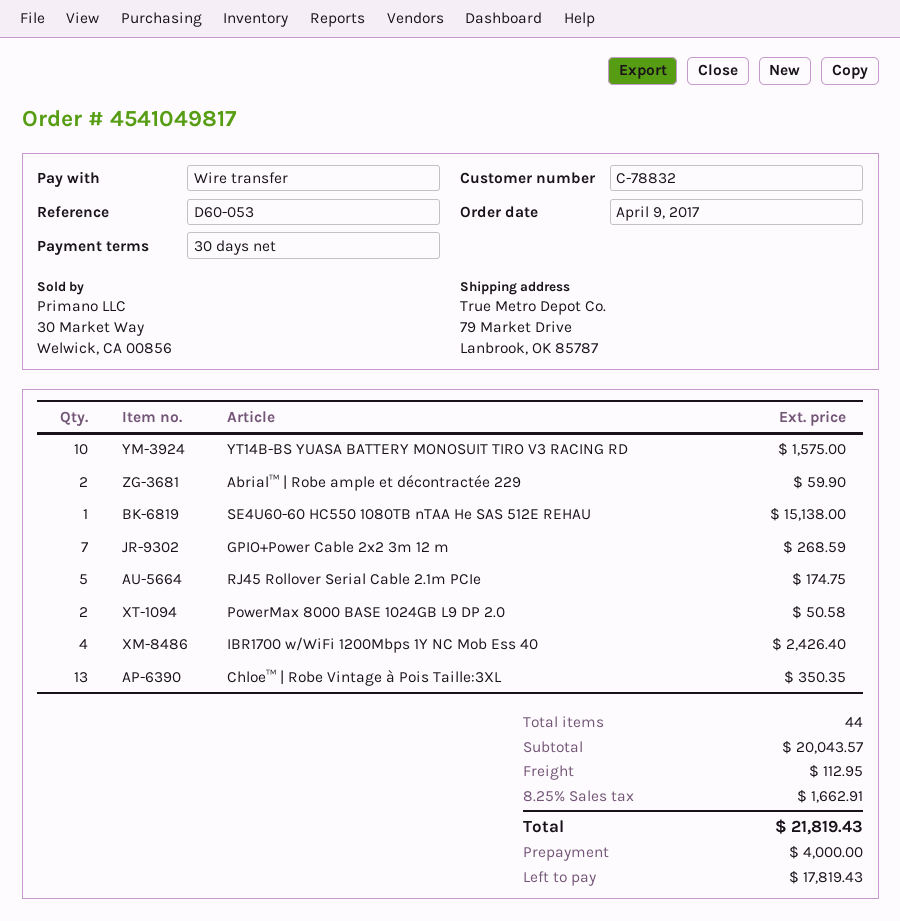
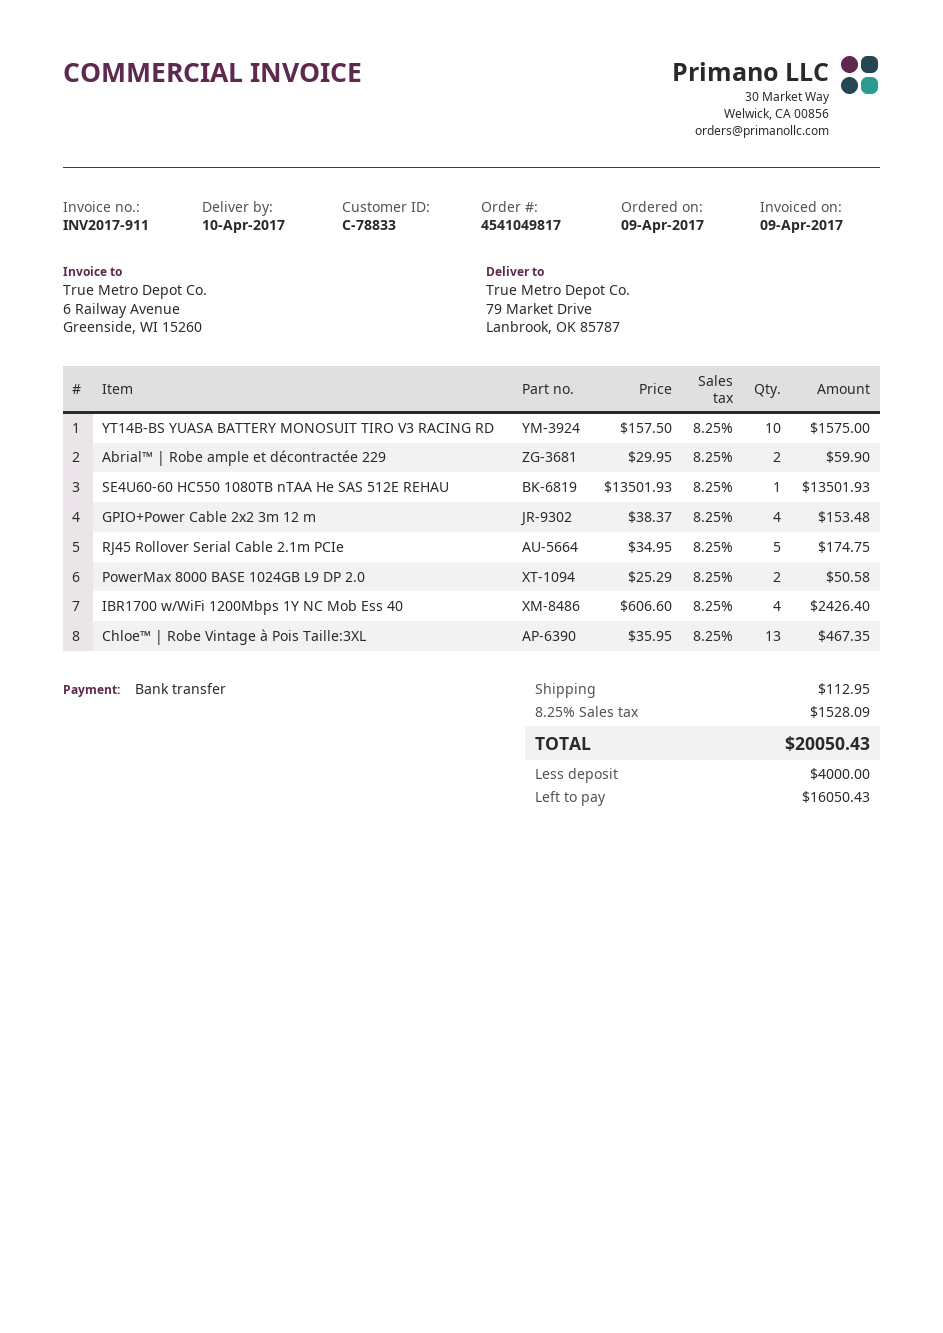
customer number: C-78832 -> C-78833
SE4U60-60 HC550 1080TB nTAA He SAS 512E REHAU: 1 for 15138.00 -> 1 for 13501.93
GPIO+Power Cable 2x2 3m 12 m: 7 for 268.59 -> 4 for 153.48
Chloe™ | Robe Vintage à Pois Taille:3XL: 13 for 350.35 -> 13 for 467.35
tax: 8.25% = 1662.91 -> 8.25% = 1528.09
total: 21819.43 -> 20050.43
balance: 17819.43 -> 16050.43

